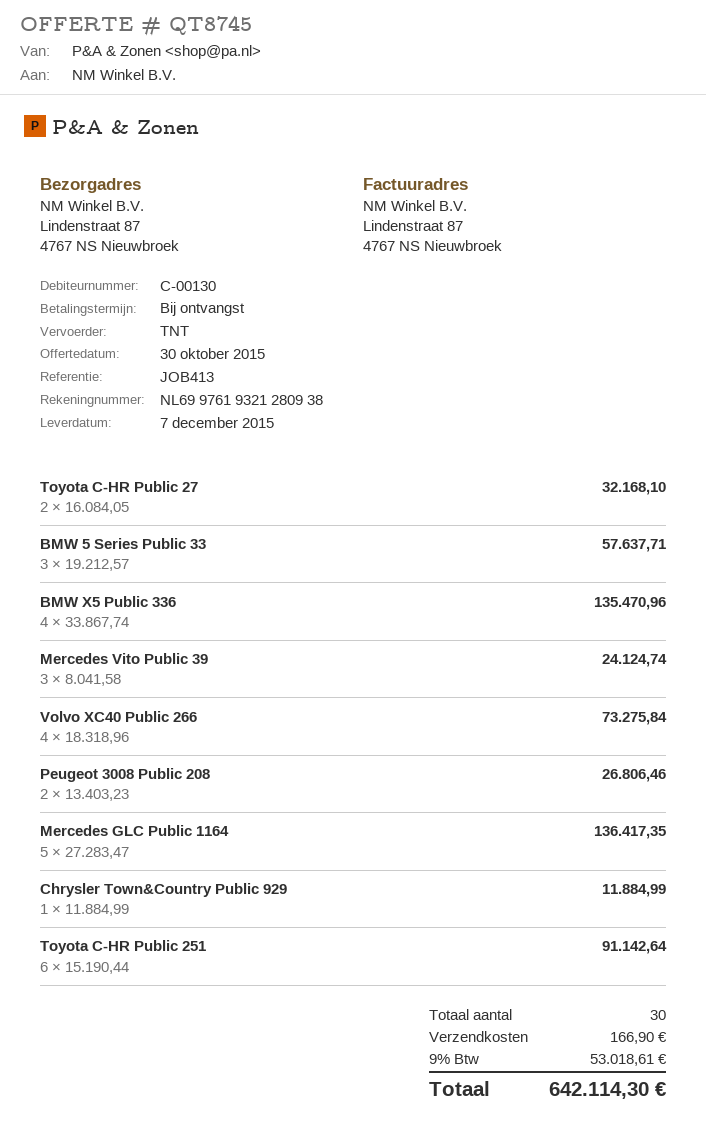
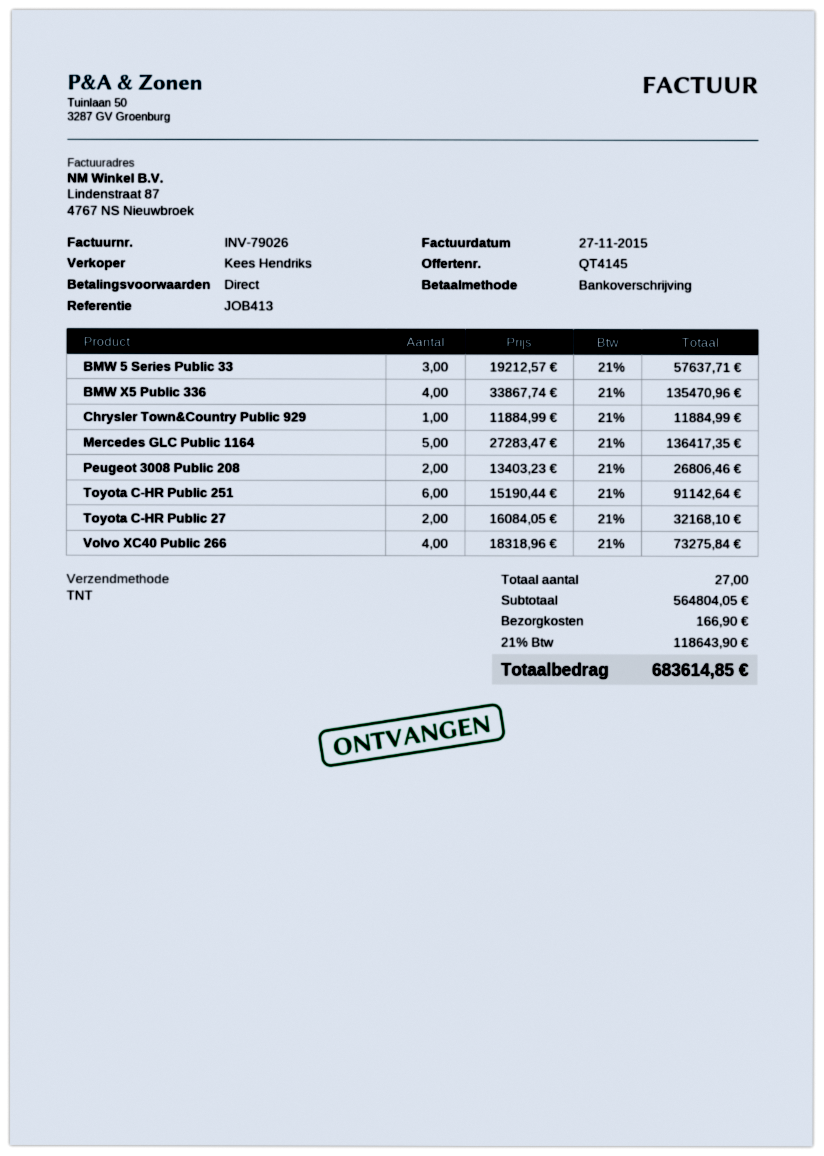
quote number: QT8745 -> QT4145
Mercedes Vito Public 39: 3 x 8041.58 = 24124.74 -> none
total quantity: 30 -> 27
tax: 9% = 53018.61 -> 21% = 118643.90
total: 642114.30 -> 683614.85

